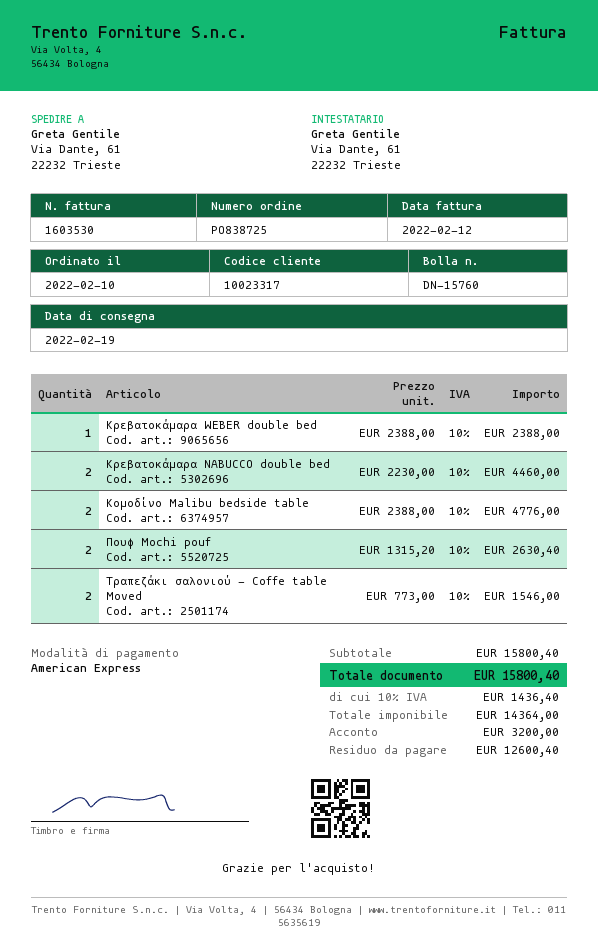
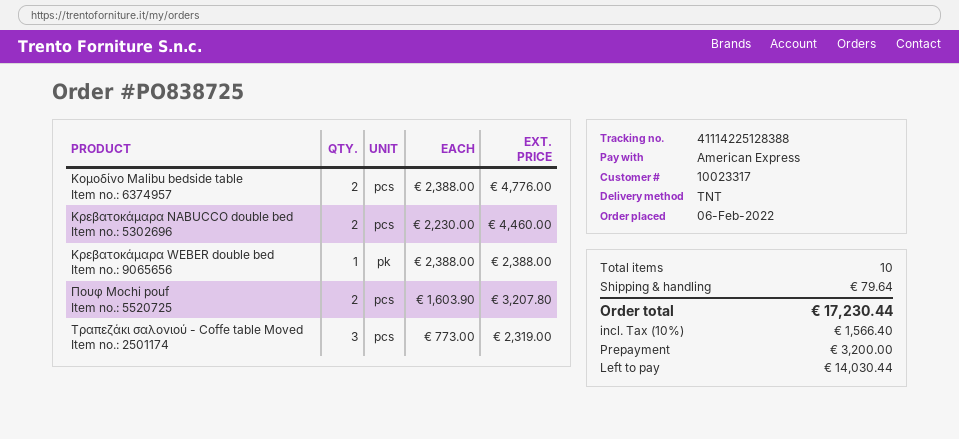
order date: 2022-02-10 -> 2022-02-06
Πουφ Mochi pouf: 2 x 1315.20 = 2630.40 -> 2 x 1603.90 = 3207.80
Τραπεζάκι σαλονιού - Coffe table Moved: 2 x 773.00 = 1546.00 -> 3 x 773.00 = 2319.00
shipping: none -> 79.64
tax: 10% = 1436.40 -> 10% = 1566.40
total: 15800.40 -> 17230.44
balance: 12600.40 -> 14030.44

